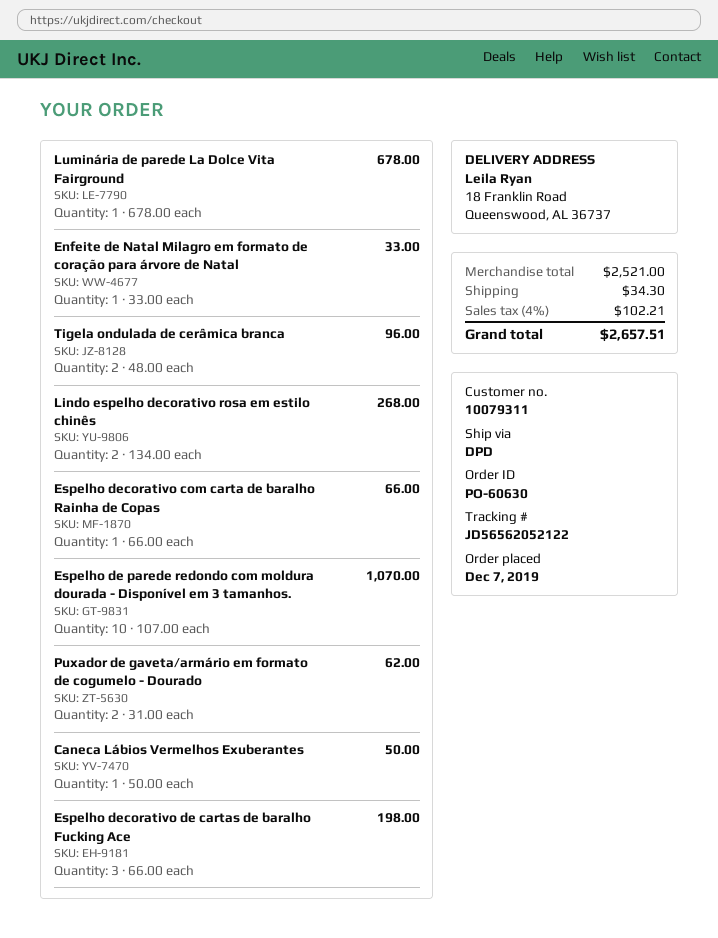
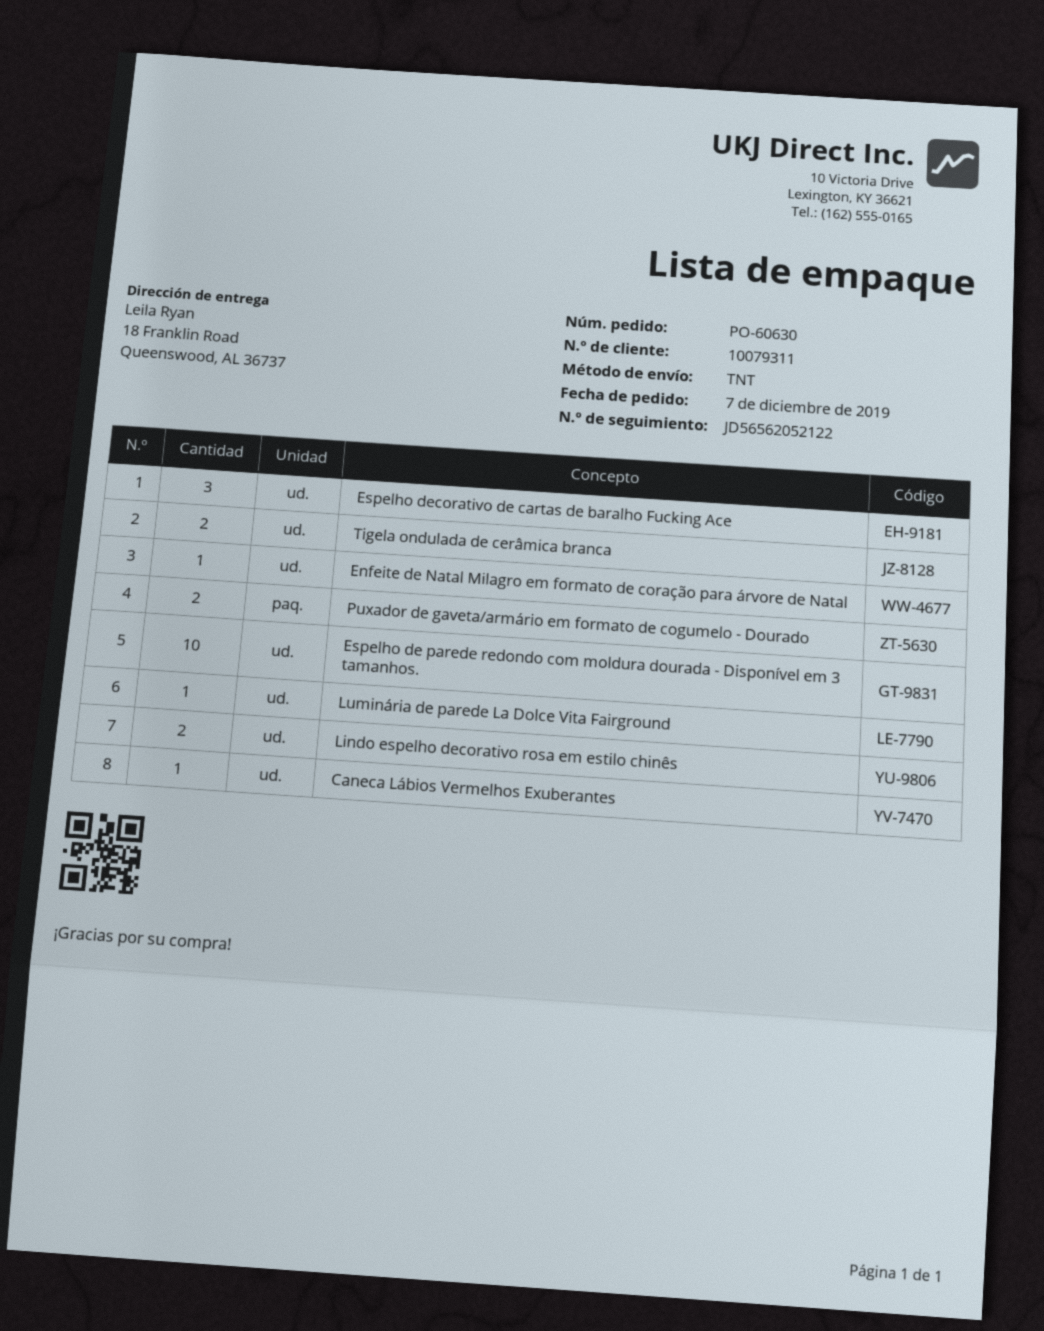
shipping method: DPD -> TNT
Espelho decorativo com carta de baralho Rainha de Copas: 1 -> none

